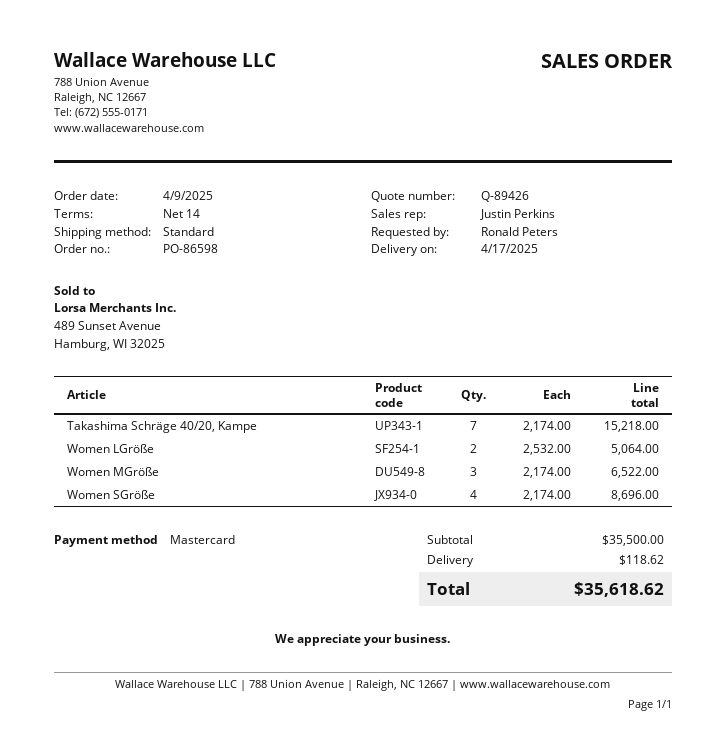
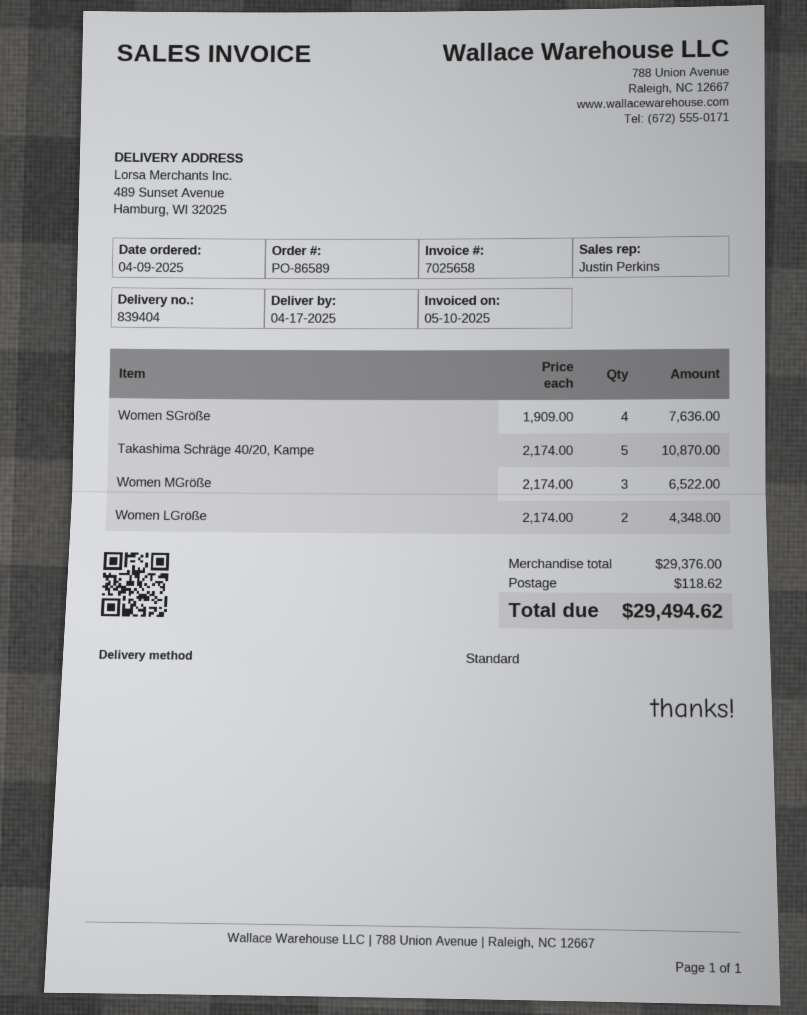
order number: PO-86598 -> PO-86589
Takashima Schräge 40/20, Kampe: 7 x 2174.00 = 15218.00 -> 5 x 2174.00 = 10870.00
Women LGröße: 2 x 2532.00 = 5064.00 -> 2 x 2174.00 = 4348.00
Women SGröße: 4 x 2174.00 = 8696.00 -> 4 x 1909.00 = 7636.00
subtotal: 35500.00 -> 29376.00
total: 35618.62 -> 29494.62

